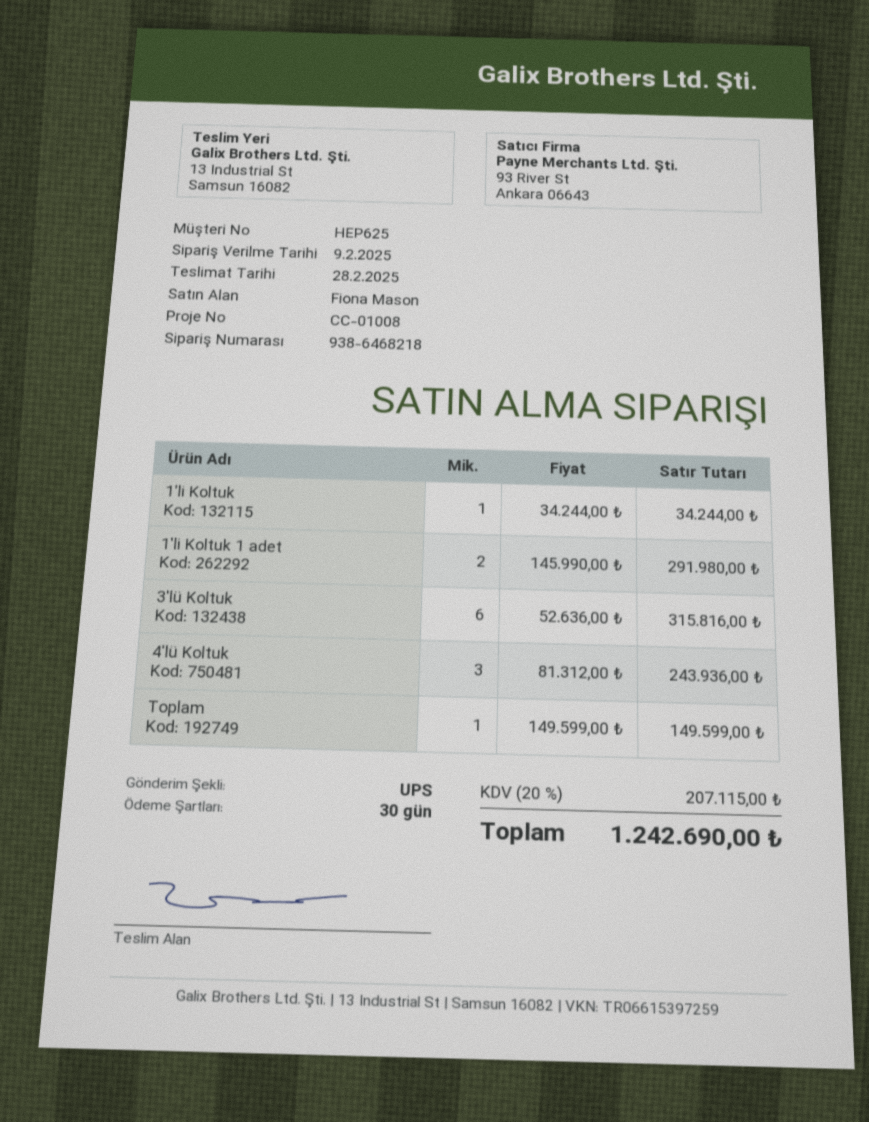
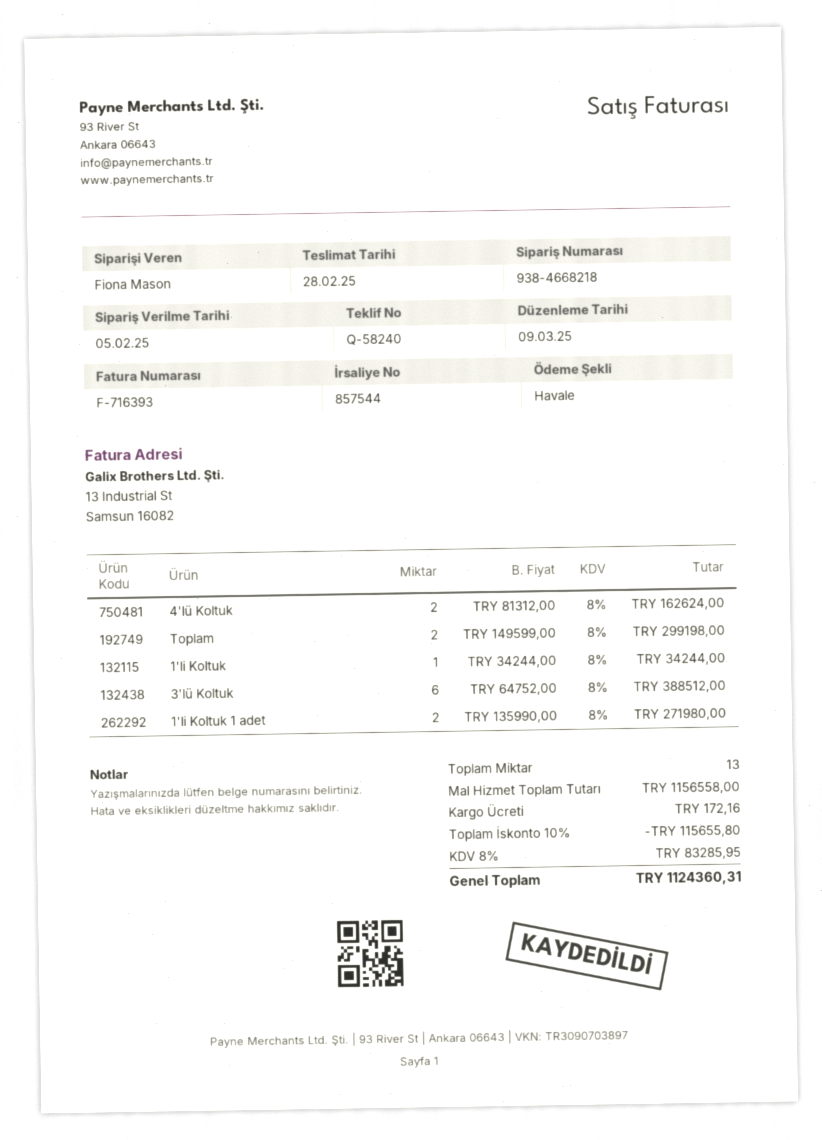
order number: 938-6468218 -> 938-4668218
order date: 2025-02-09 -> 2025-02-05
1'li Koltuk 1 adet: 2 x 145990.00 = 291980.00 -> 2 x 135990.00 = 271980.00
3'lü Koltuk: 6 x 52636.00 = 315816.00 -> 6 x 64752.00 = 388512.00
4'lü Koltuk: 3 x 81312.00 = 243936.00 -> 2 x 81312.00 = 162624.00
Toplam: 1 x 149599.00 = 149599.00 -> 2 x 149599.00 = 299198.00
discount: none -> 10% = 115655.80
shipping: none -> 172.16
tax: 20% = 207115.00 -> 8% = 83285.95
total: 1242690.00 -> 1124360.31

